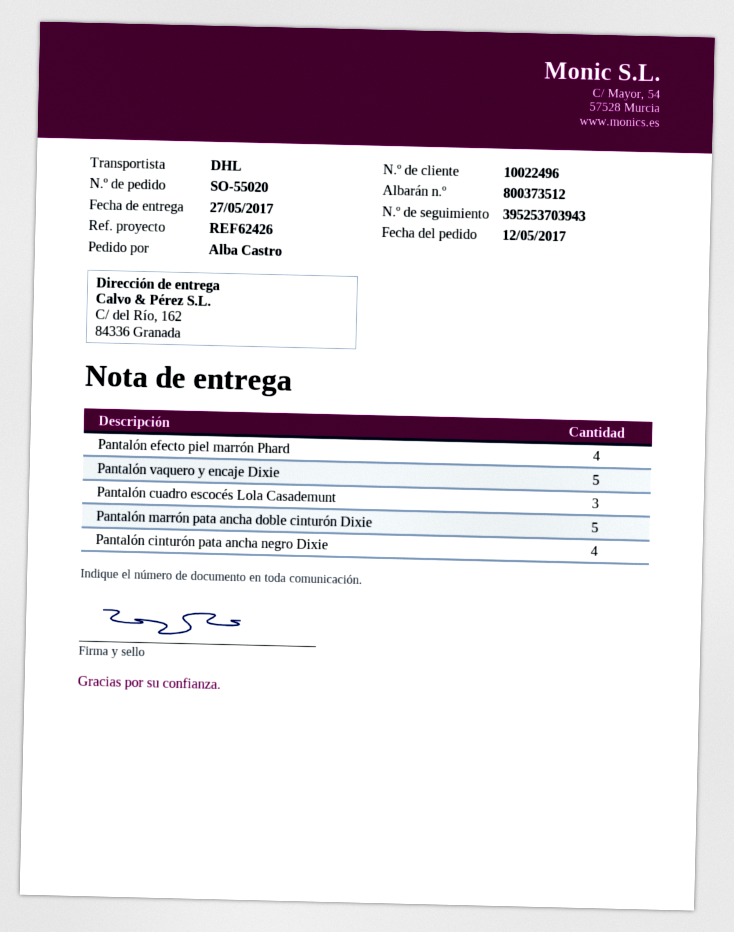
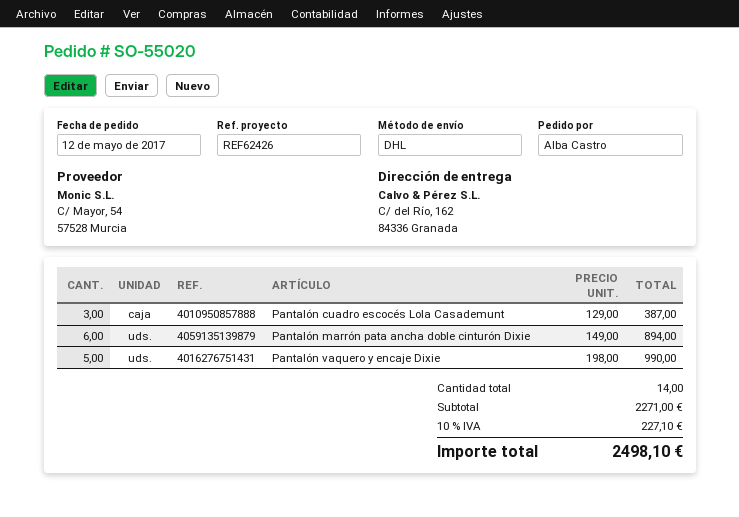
Pantalón efecto piel marrón Phard: 4 -> none
Pantalón marrón pata ancha doble cinturón Dixie: 5 -> 6
Pantalón cinturón pata ancha negro Dixie: 4 -> none

